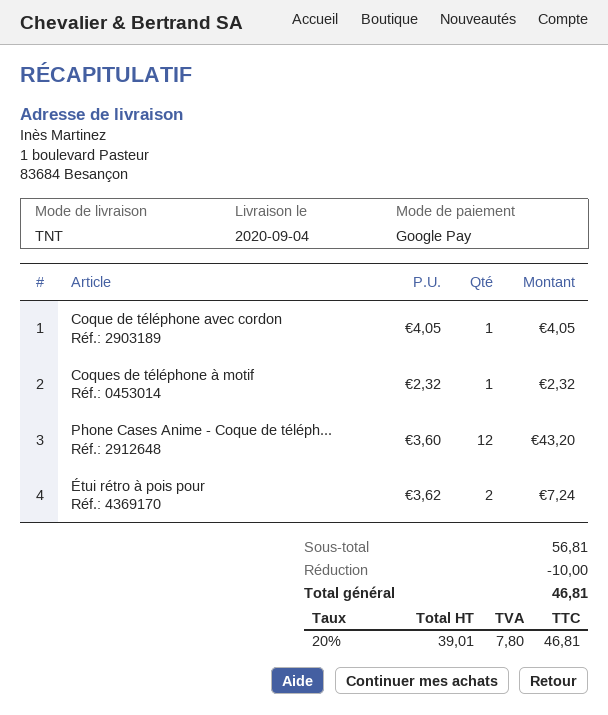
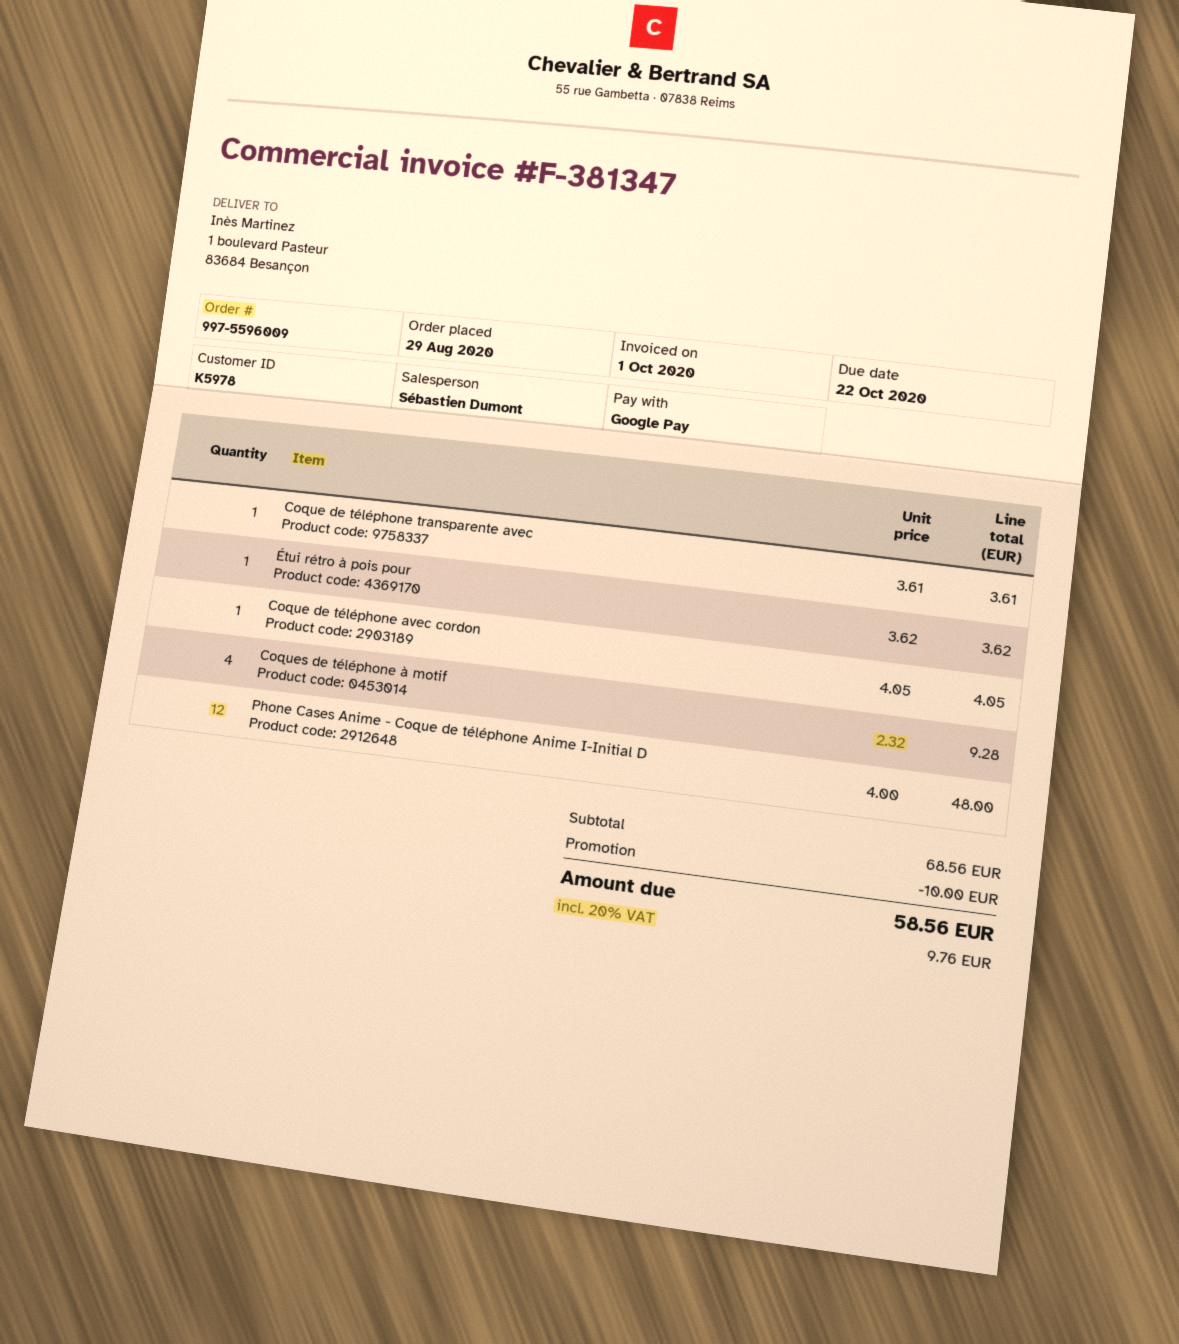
Coques de téléphone à motif: 1 x 2.32 = 2.32 -> 4 x 2.32 = 9.28
Phone Cases Anime - Coque de téléph...: 12 x 3.60 = 43.20 -> 12 x 4.00 = 48.00
Étui rétro à pois pour: 2 x 3.62 = 7.24 -> 1 x 3.62 = 3.62
Coque de téléphone transparente avec: none -> 1 x 3.61 = 3.61
subtotal: 56.81 -> 68.56
tax: 20% = 7.80 -> 20% = 9.76
total: 46.81 -> 58.56

